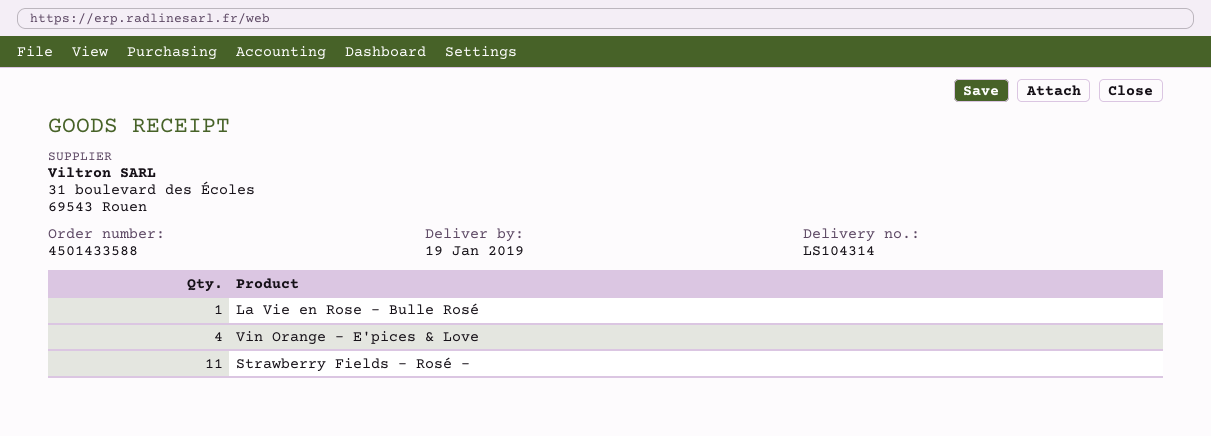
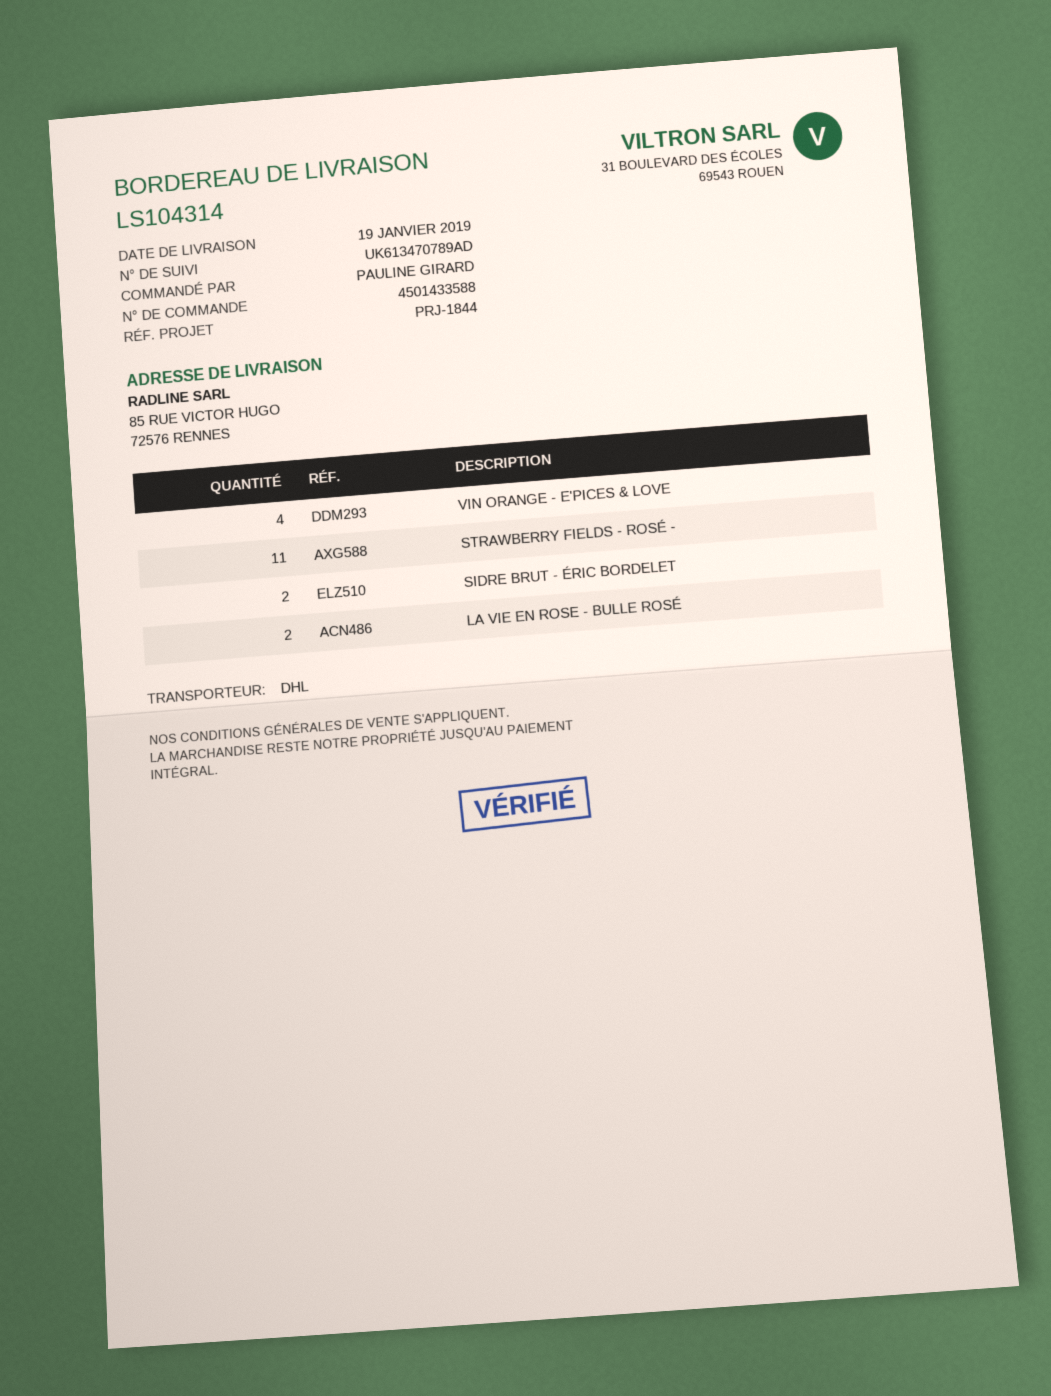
La Vie en Rose - Bulle Rosé: 1 -> 2
SIDRE BRUT - ÉRIC BORDELET: none -> 2

